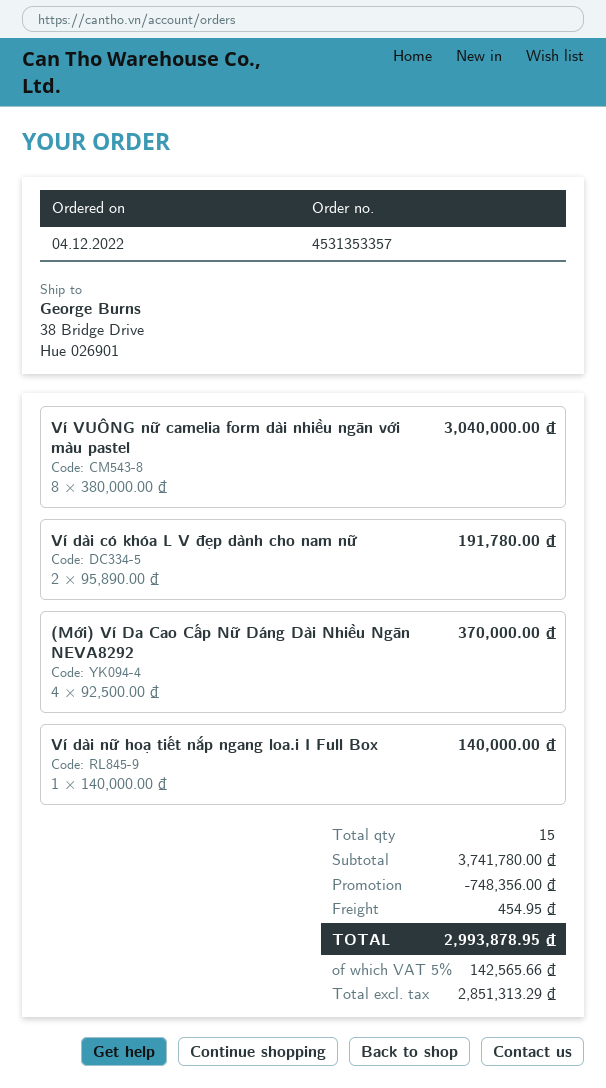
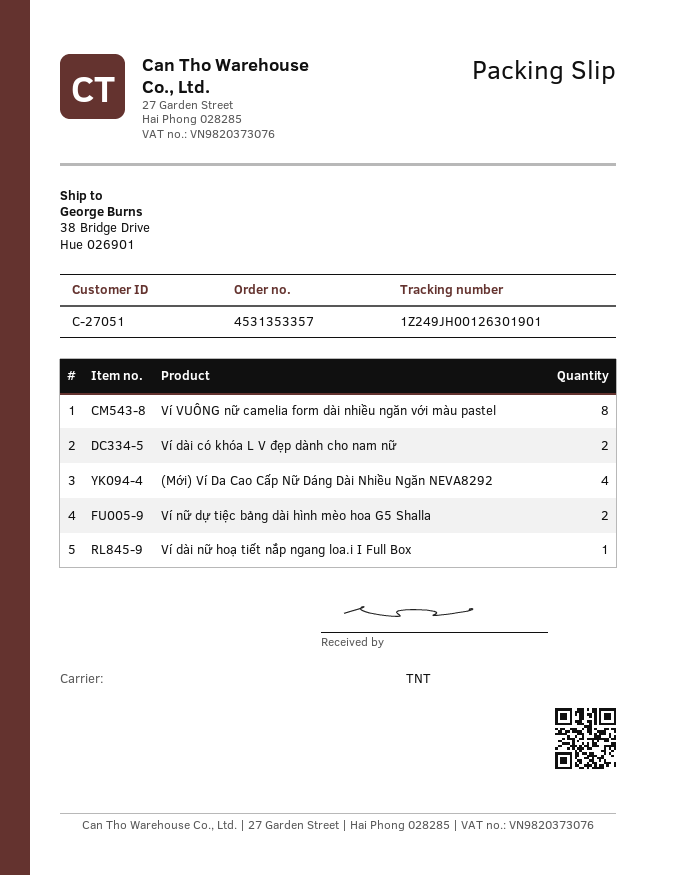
Ví nữ dự tiệc bảng dài hình mèo hoa G5 Shalla: none -> 2

